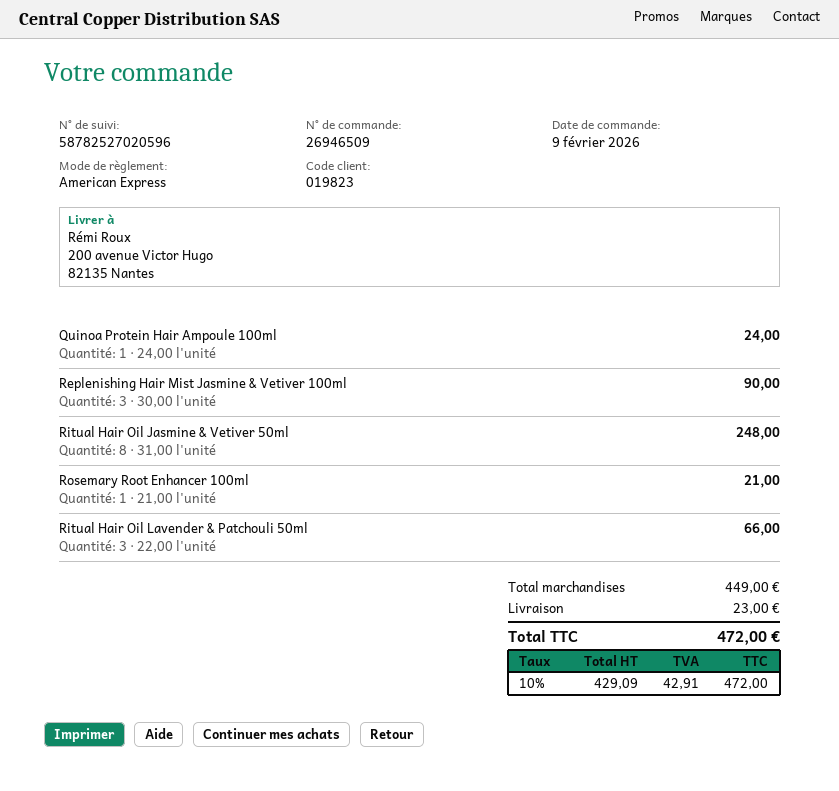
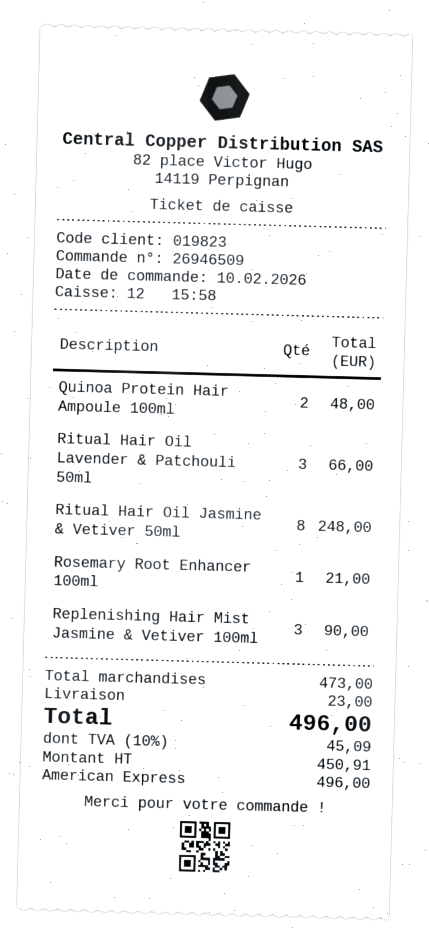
order date: 2026-02-09 -> 2026-02-10
Quinoa Protein Hair Ampoule 100ml: 1 for 24.00 -> 2 for 48.00
subtotal: 449.00 -> 473.00
net: 429.09 -> 450.91
tax: 10% = 42.91 -> 10% = 45.09
total: 472.00 -> 496.00

